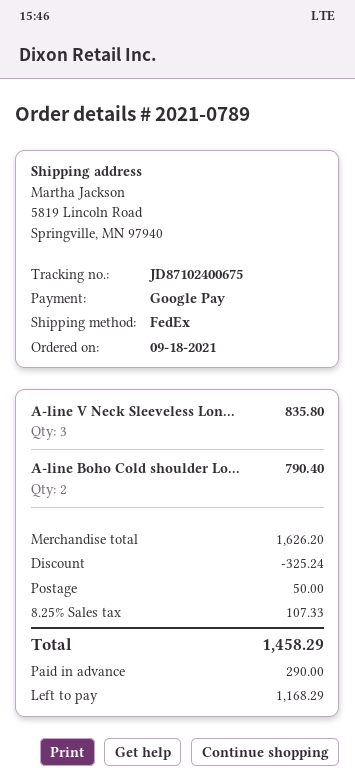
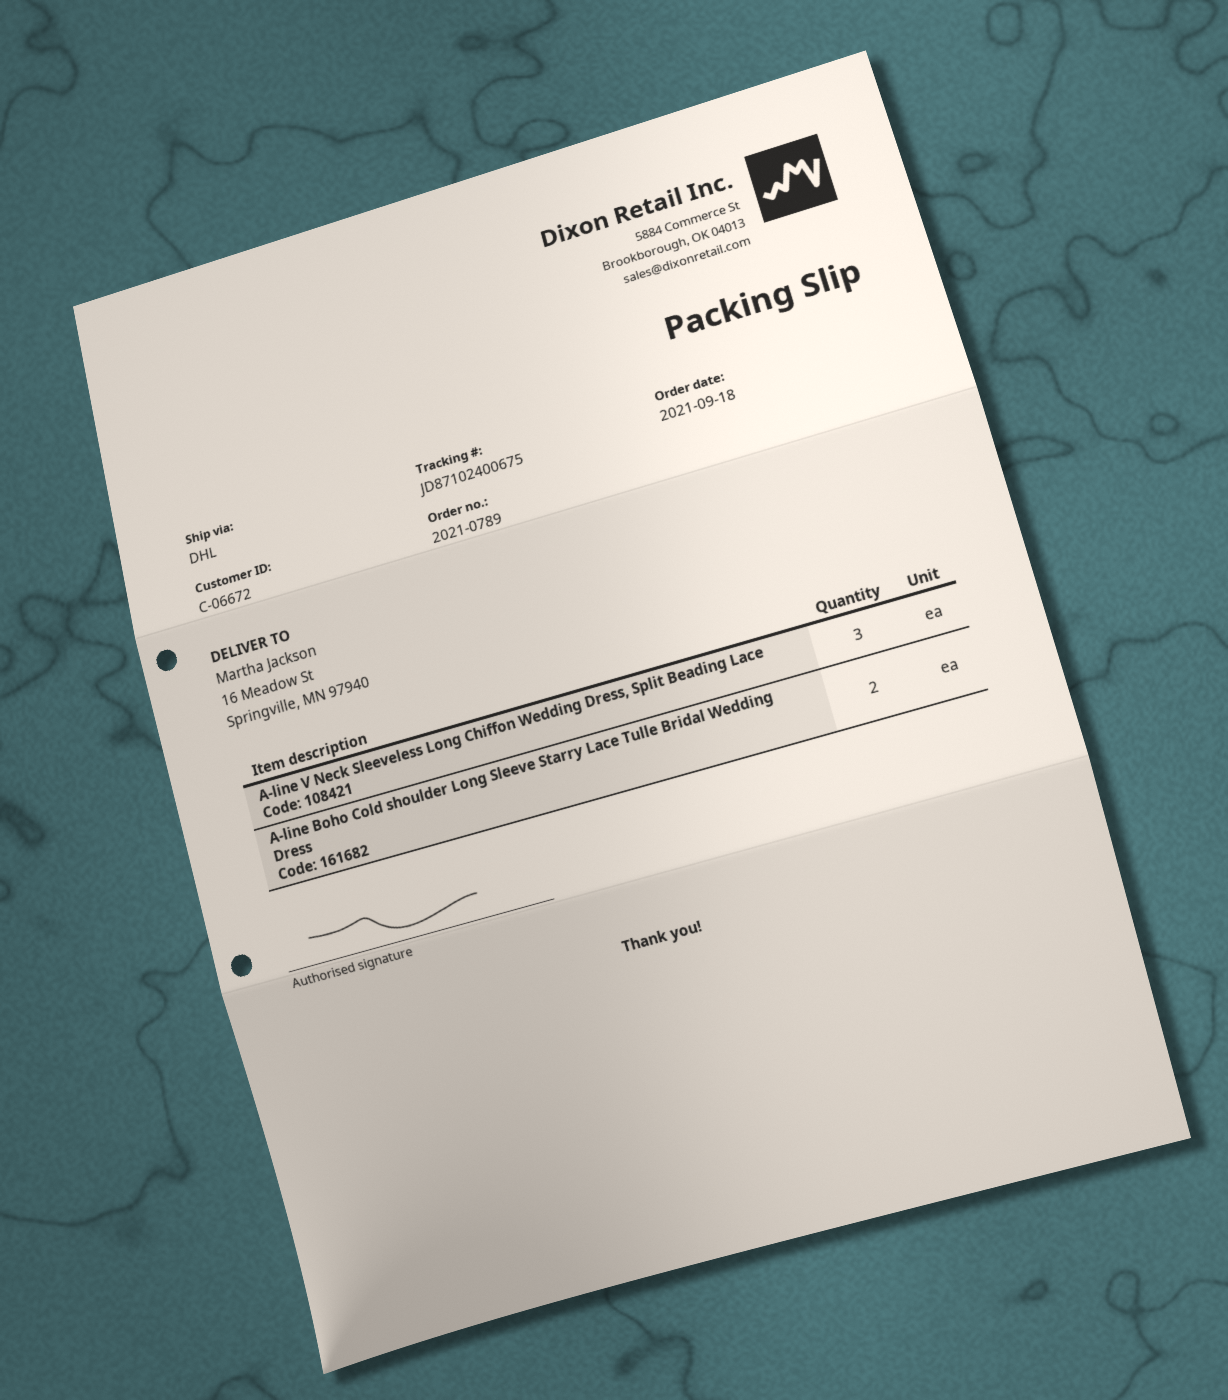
shipping method: FedEx -> DHL
ship to: 5819 Lincoln Road, Springville, MN 97940 -> 16 Meadow St, Springville, MN 97940

